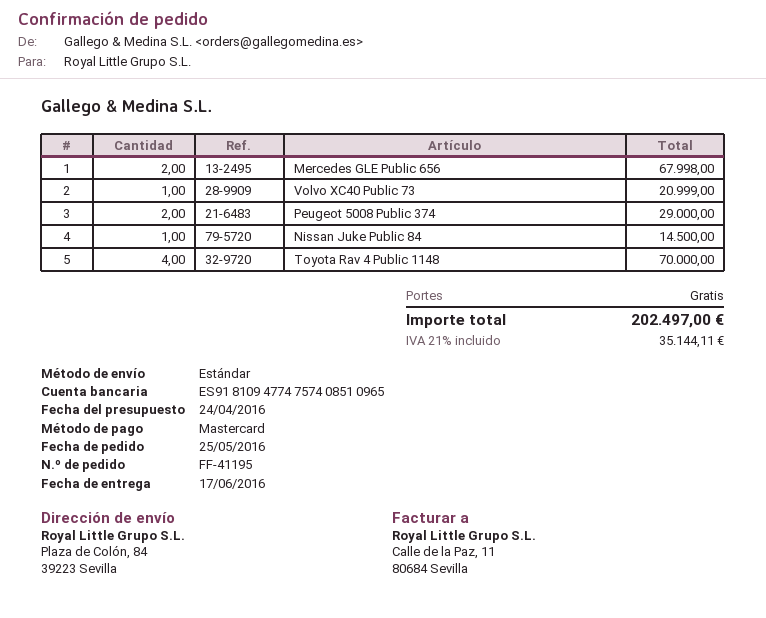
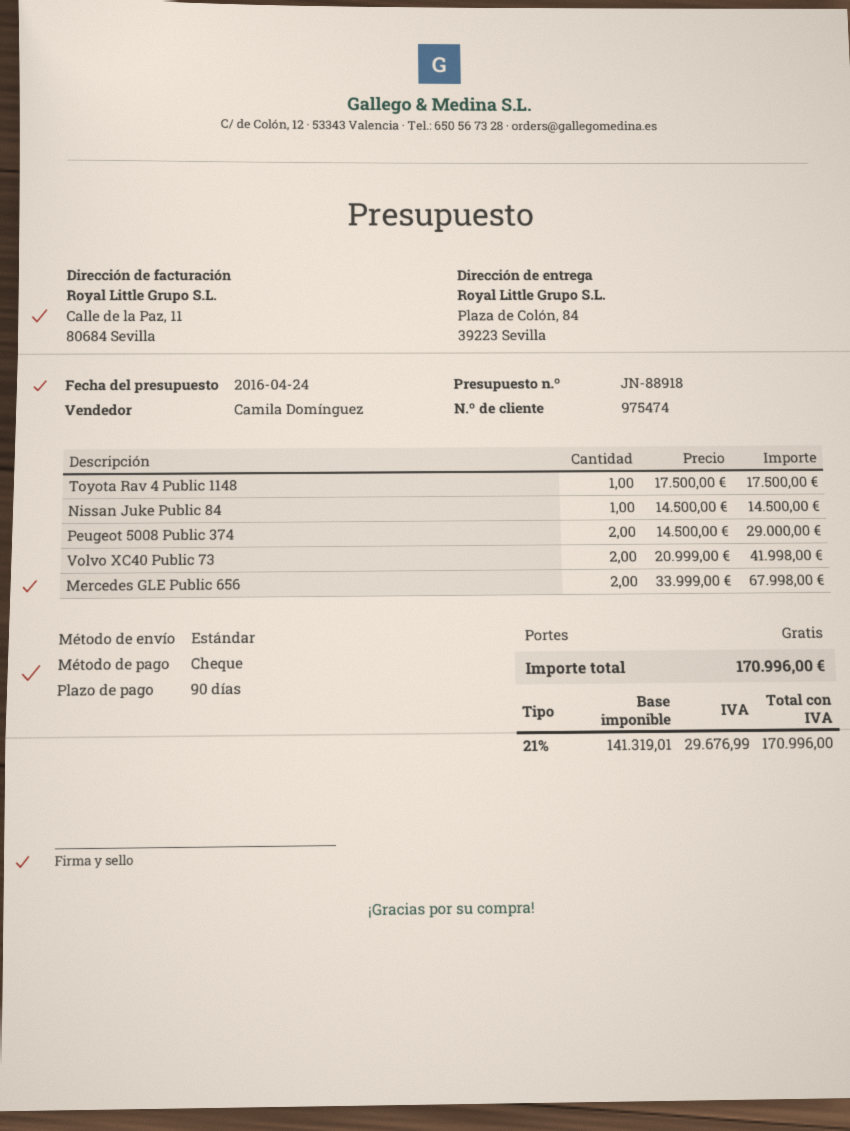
payment method: Mastercard -> cheque
Volvo XC40 Public 73: 1 for 20999.00 -> 2 for 41998.00
Toyota Rav 4 Public 1148: 4 for 70000.00 -> 1 for 17500.00
tax: 21% = 35144.11 -> 21% = 29676.99
total: 202497.00 -> 170996.00

